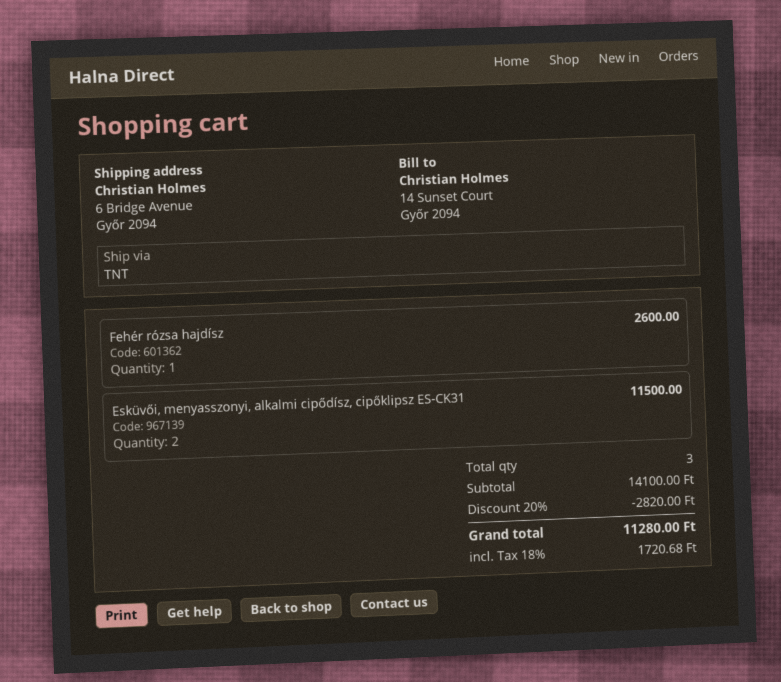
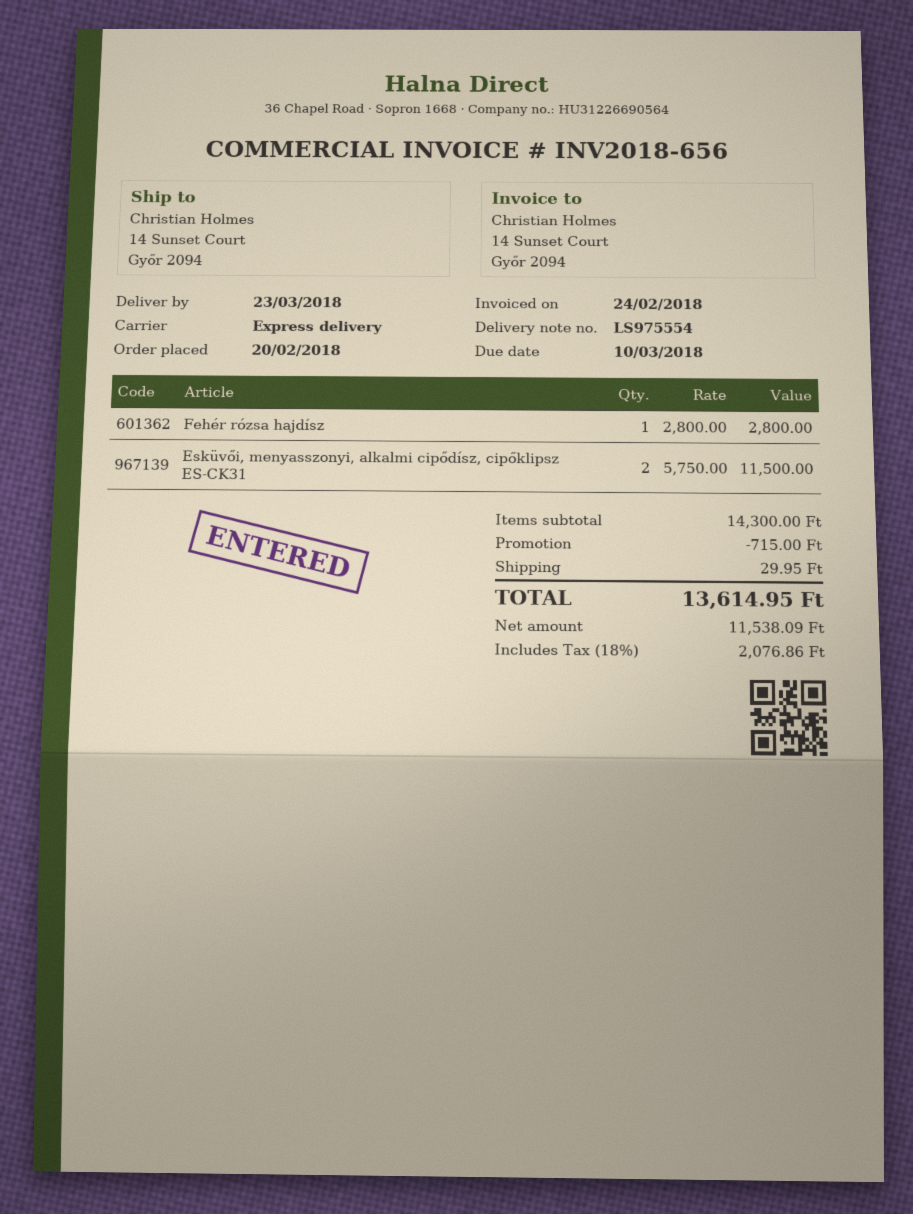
shipping method: TNT -> express
ship to: 6 Bridge Avenue, Győr 2094 -> 14 Sunset Court, Győr 2094
Fehér rózsa hajdísz: 1 for 2600.00 -> 1 for 2800.00
subtotal: 14100.00 -> 14300.00
discount: 2820.00 -> 715.00
shipping: none -> 29.95
tax: 18% = 1720.68 -> 18% = 2076.86
total: 11280.00 -> 13614.95

